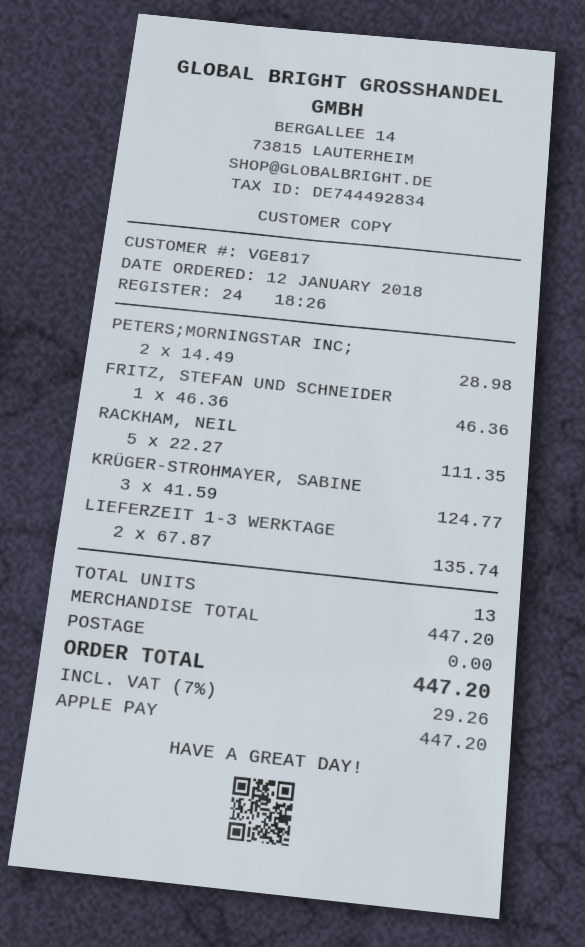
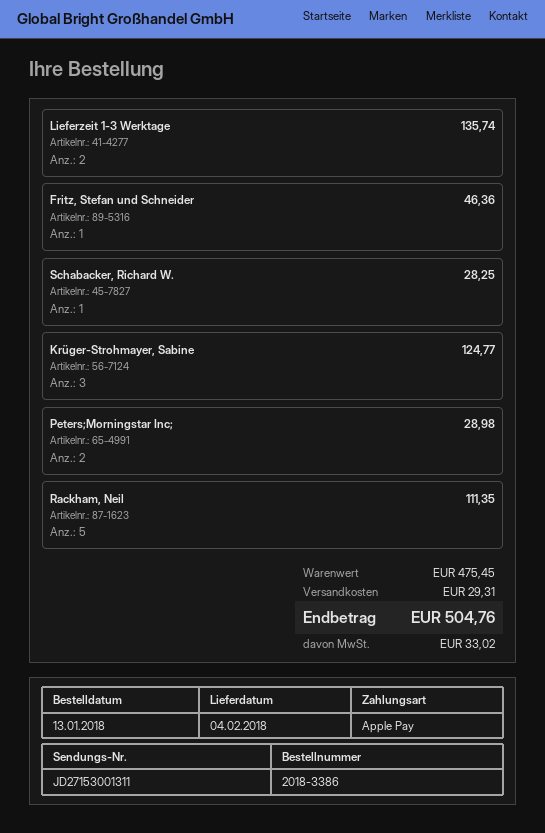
order date: 2018-01-12 -> 2018-01-13
Schabacker, Richard W.: none -> 1 for 28.25
subtotal: 447.20 -> 475.45
shipping: 0.00 -> 29.31
tax: 29.26 -> 33.02
total: 447.20 -> 504.76

